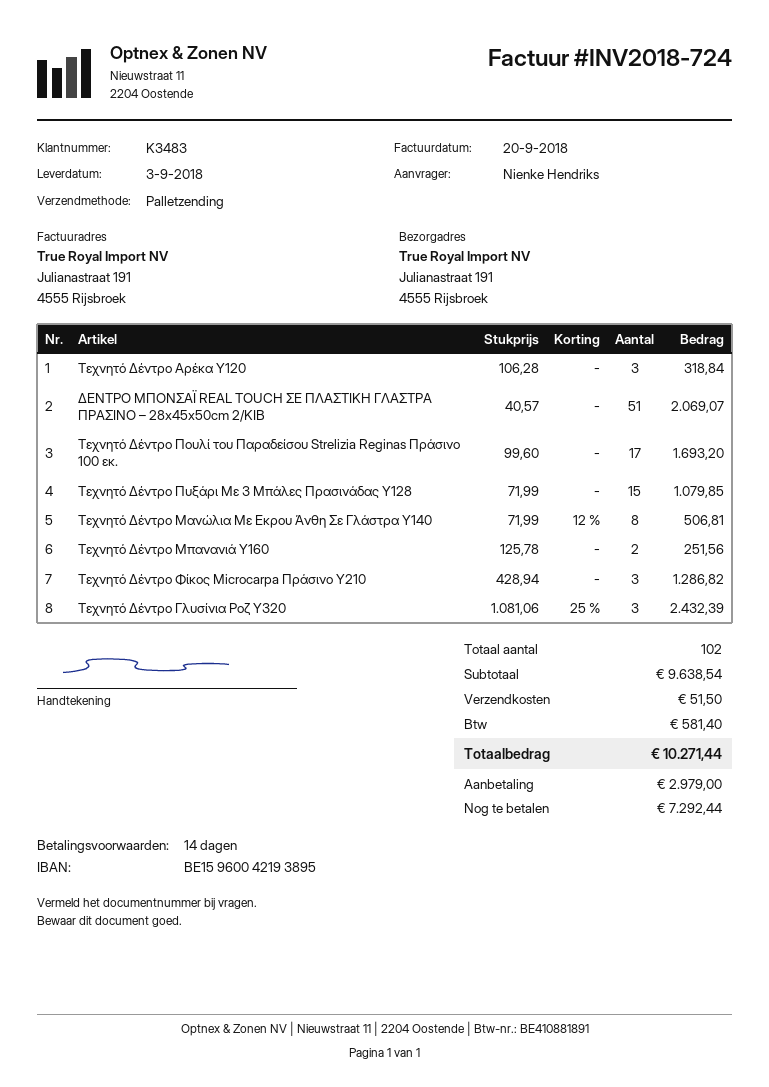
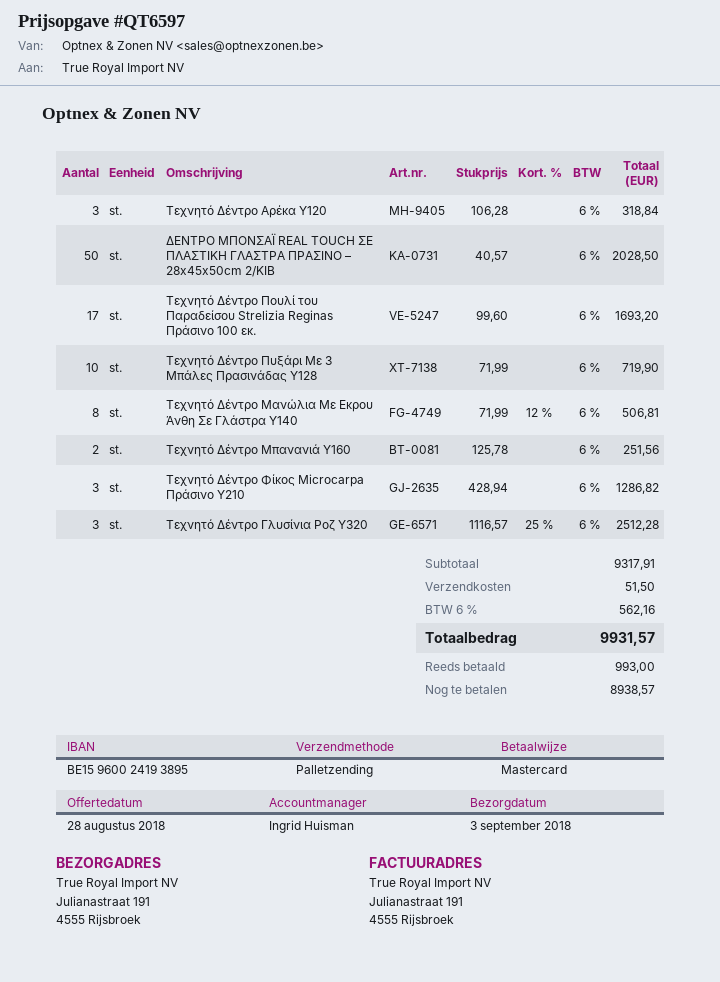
bank account: BE15960042193895 -> BE15960024193895
ΔΕΝΤΡΟ ΜΠΟΝΣΑΪ REAL TOUCH ΣΕ ΠΛΑΣΤΙΚΗ ΓΛΑΣΤΡΑ ΠΡΑΣΙΝΟ – 28x45x50cm 2/ΚΙΒ: 51 x 40.57 = 2069.07 -> 50 x 40.57 = 2028.50
Τεχνητό Δέντρο Πυξάρι Με 3 Μπάλες Πρασινάδας Υ128: 15 x 71.99 = 1079.85 -> 10 x 71.99 = 719.90
Τεχνητό Δέντρο Γλυσίνια Ροζ Υ320: 3 x 1081.06 - 25% = 2432.39 -> 3 x 1116.57 - 25% = 2512.28
subtotal: 9638.54 -> 9317.91
tax: 581.40 -> 562.16
total: 10271.44 -> 9931.57
deposit: 2979.00 -> 993.00
balance: 7292.44 -> 8938.57

